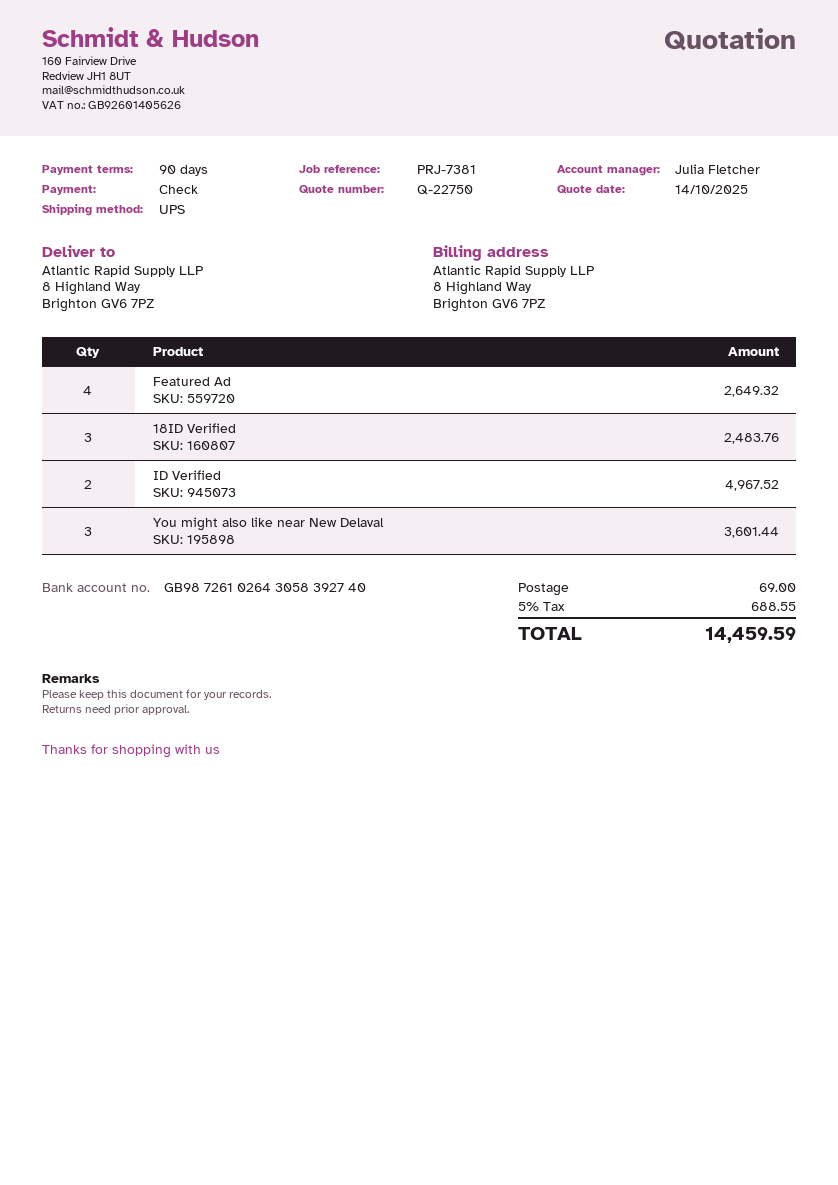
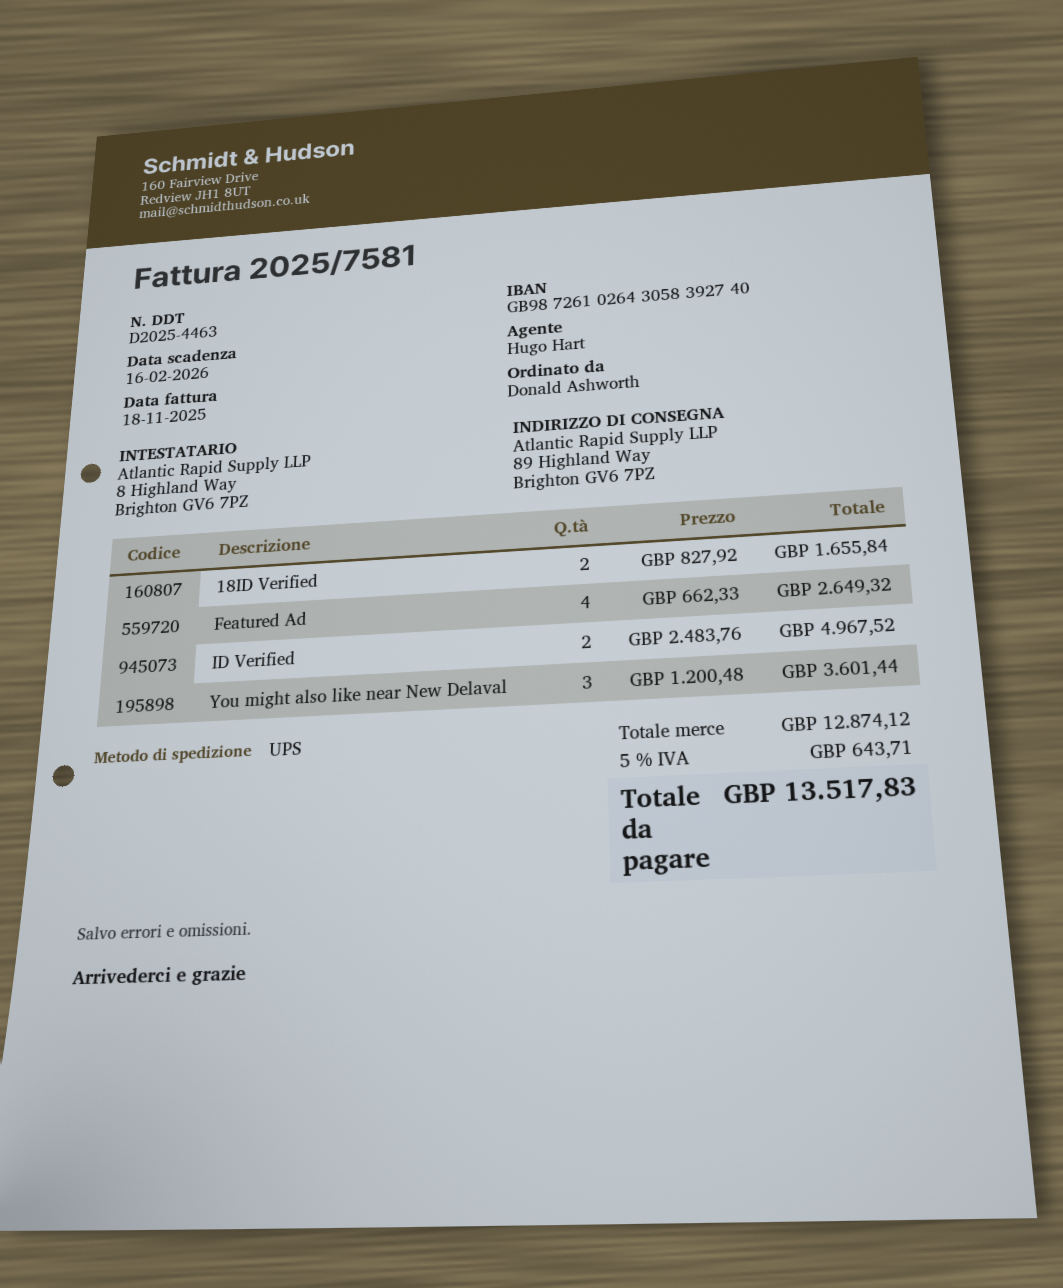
sales rep: Julia Fletcher -> Hugo Hart
ship to: 8 Highland Way, Brighton GV6 7PZ -> 89 Highland Way, Brighton GV6 7PZ
18ID Verified: 3 for 2483.76 -> 2 for 1655.84
shipping: 69.00 -> none
tax: 5% = 688.55 -> 5% = 643.71
total: 14459.59 -> 13517.83

